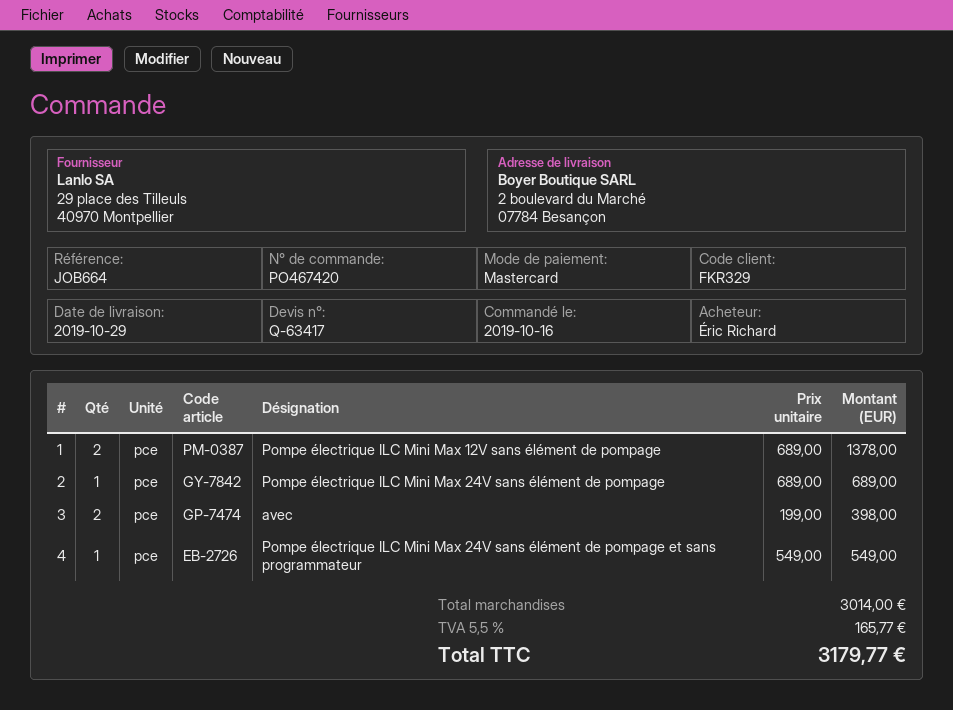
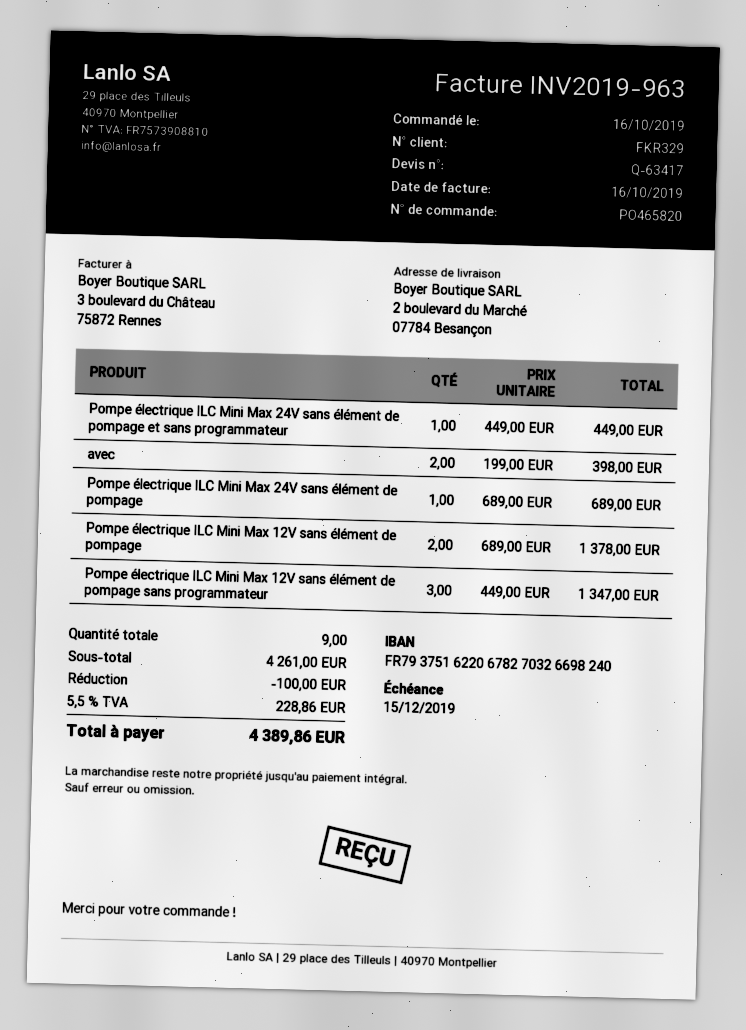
order number: PO467420 -> PO465820
Pompe électrique ILC Mini Max 24V sans élément de pompage et sans programmateur: 1 x 549.00 = 549.00 -> 1 x 449.00 = 449.00
Pompe électrique ILC Mini Max 12V sans élément de pompage sans programmateur: none -> 3 x 449.00 = 1347.00
subtotal: 3014.00 -> 4261.00
discount: none -> 100.00
tax: 5.5% = 165.77 -> 5.5% = 228.86
total: 3179.77 -> 4389.86

